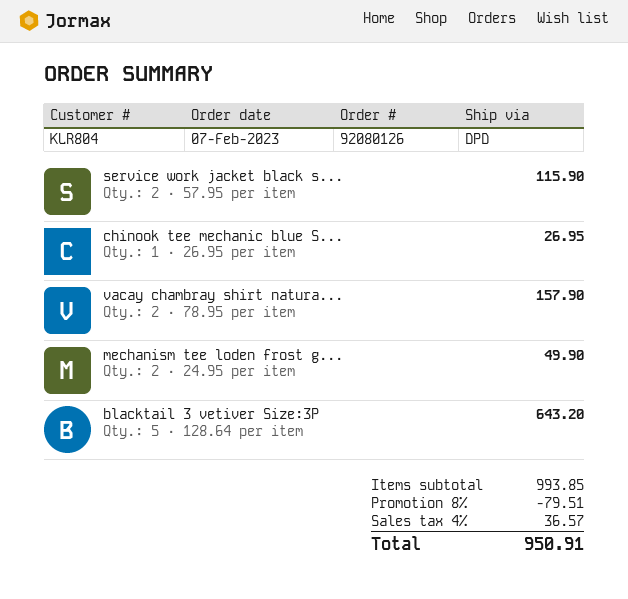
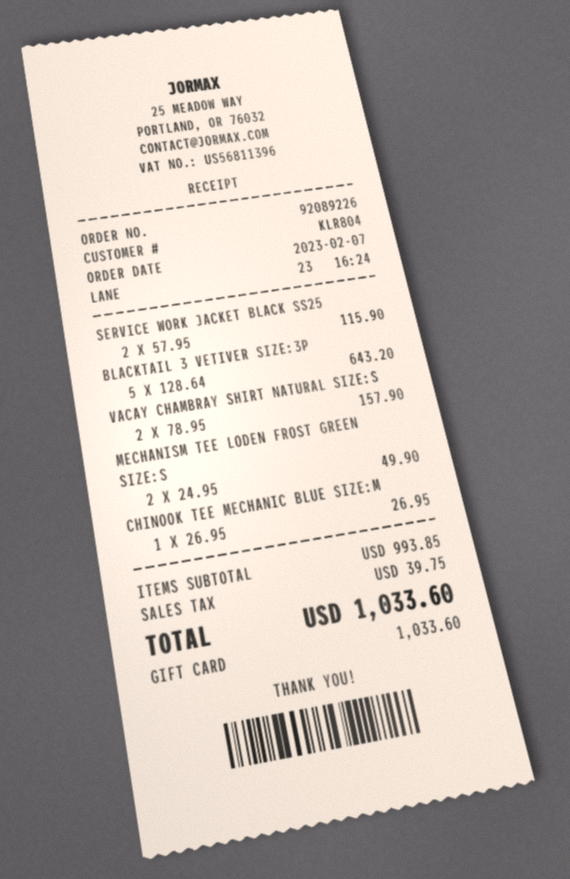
order number: 92080126 -> 92089226
discount: 8% = 79.51 -> none
tax: 36.57 -> 39.75
total: 950.91 -> 1033.60

